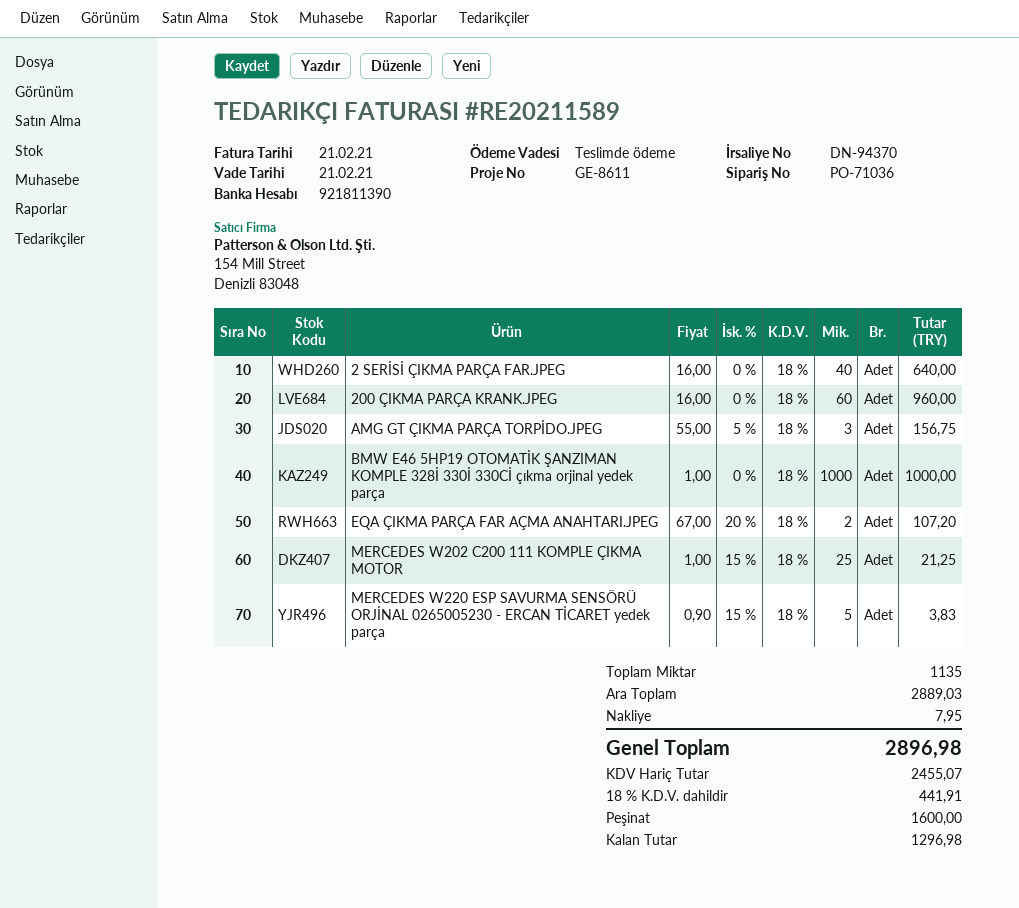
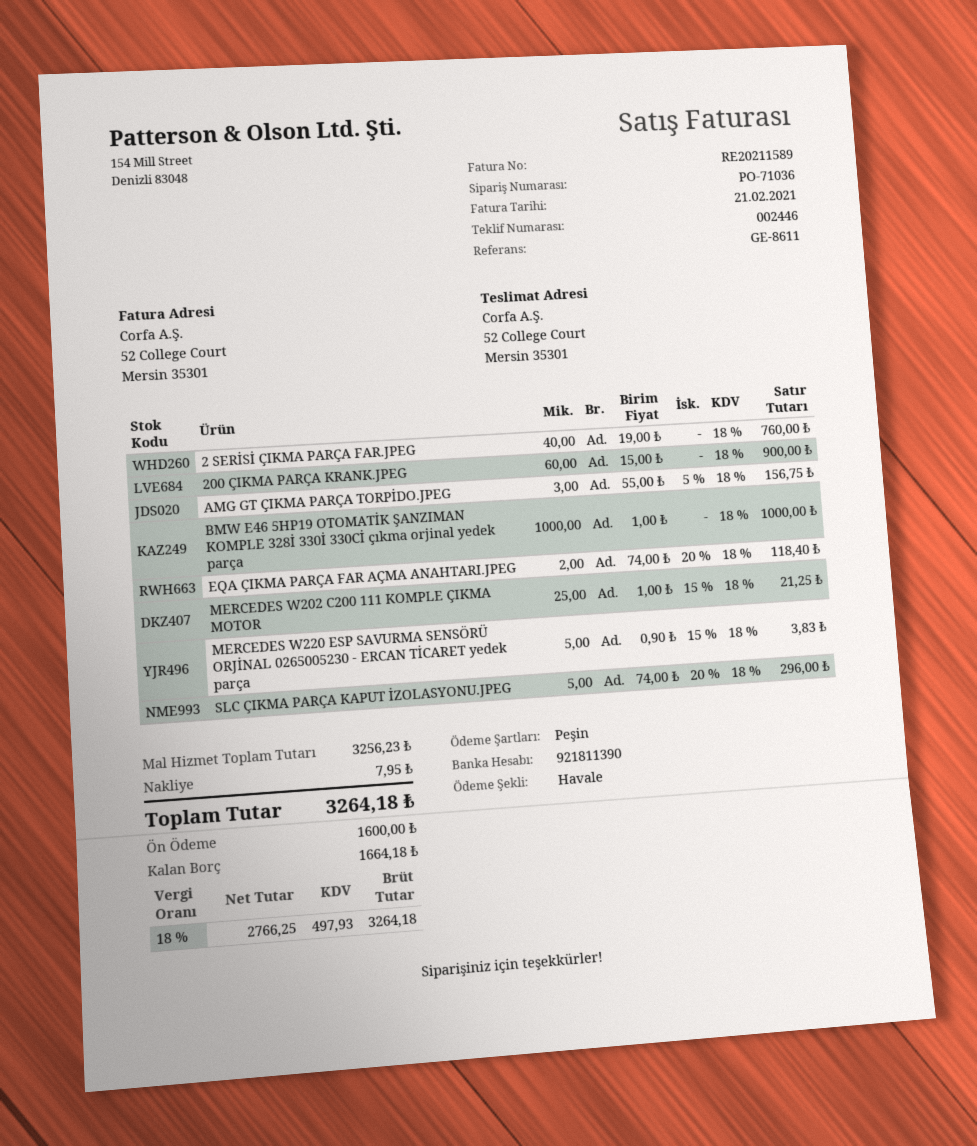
2 SERİSİ ÇIKMA PARÇA FAR.JPEG: 40 x 16.00 = 640.00 -> 40 x 19.00 = 760.00
200 ÇIKMA PARÇA KRANK.JPEG: 60 x 16.00 = 960.00 -> 60 x 15.00 = 900.00
EQA ÇIKMA PARÇA FAR AÇMA ANAHTARI.JPEG: 2 x 67.00 - 20% = 107.20 -> 2 x 74.00 - 20% = 118.40
SLC ÇIKMA PARÇA KAPUT İZOLASYONU.JPEG: none -> 5 x 74.00 - 20% = 296.00
subtotal: 2889.03 -> 3256.23
net: 2455.07 -> 2766.25
tax: 18% = 441.91 -> 18% = 497.93
total: 2896.98 -> 3264.18
balance: 1296.98 -> 1664.18

